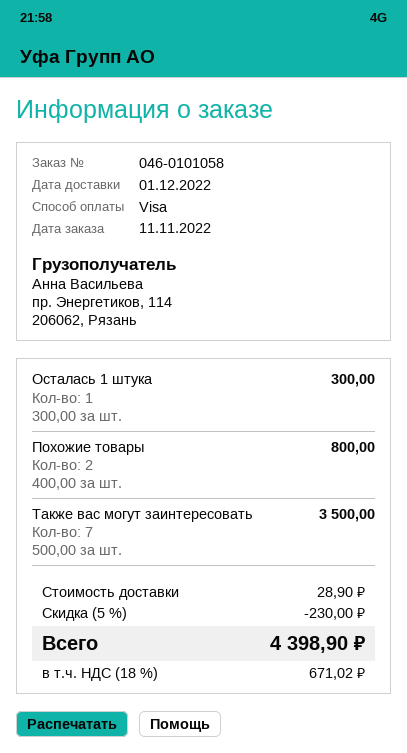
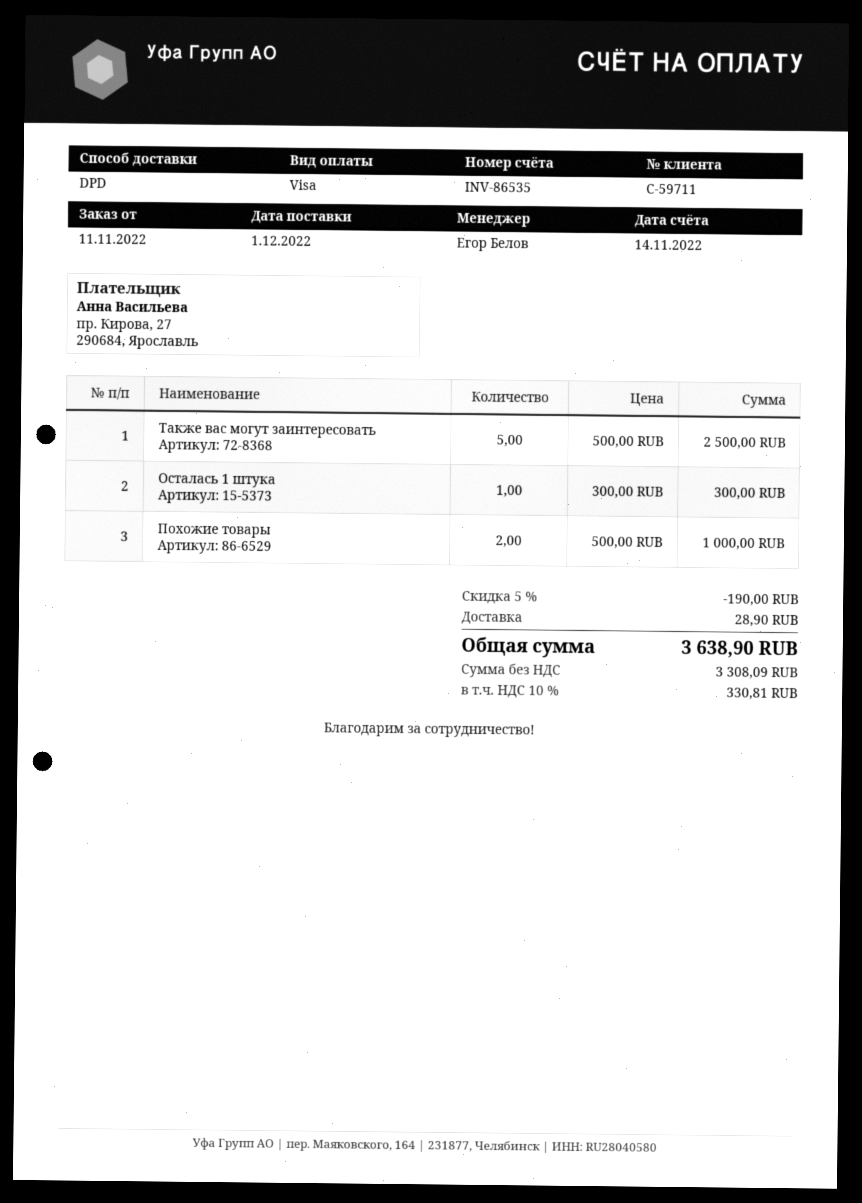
Похожие товары: 2 x 400.00 = 800.00 -> 2 x 500.00 = 1000.00
Также вас могут заинтересовать: 7 x 500.00 = 3500.00 -> 5 x 500.00 = 2500.00
discount: 5% = 230.00 -> 5% = 190.00
tax: 18% = 671.02 -> 10% = 330.81
total: 4398.90 -> 3638.90

